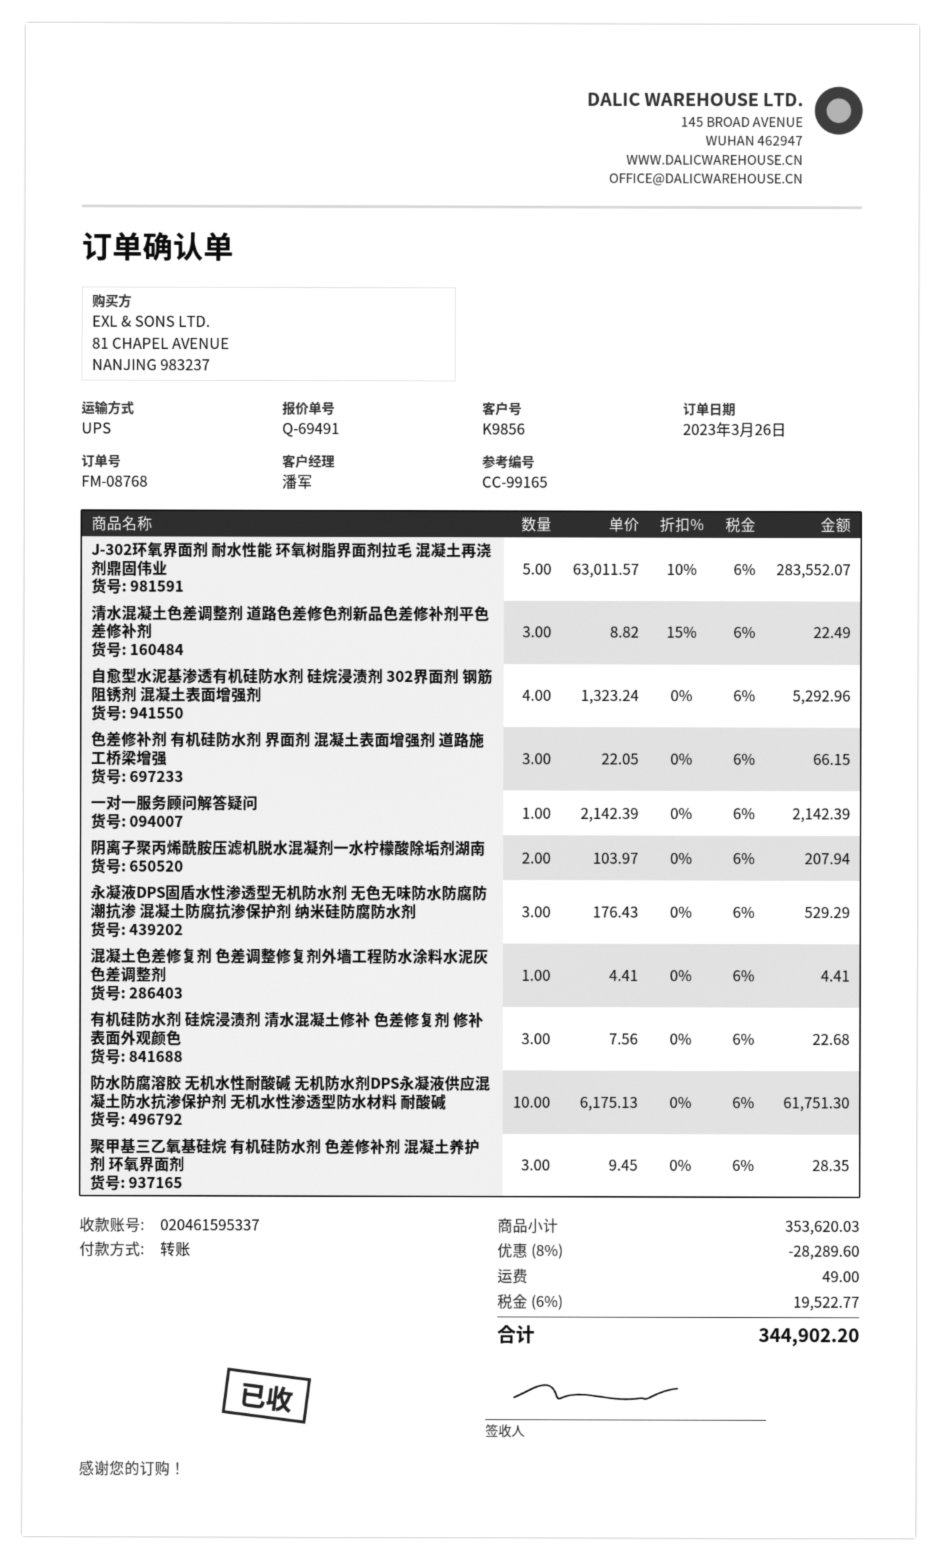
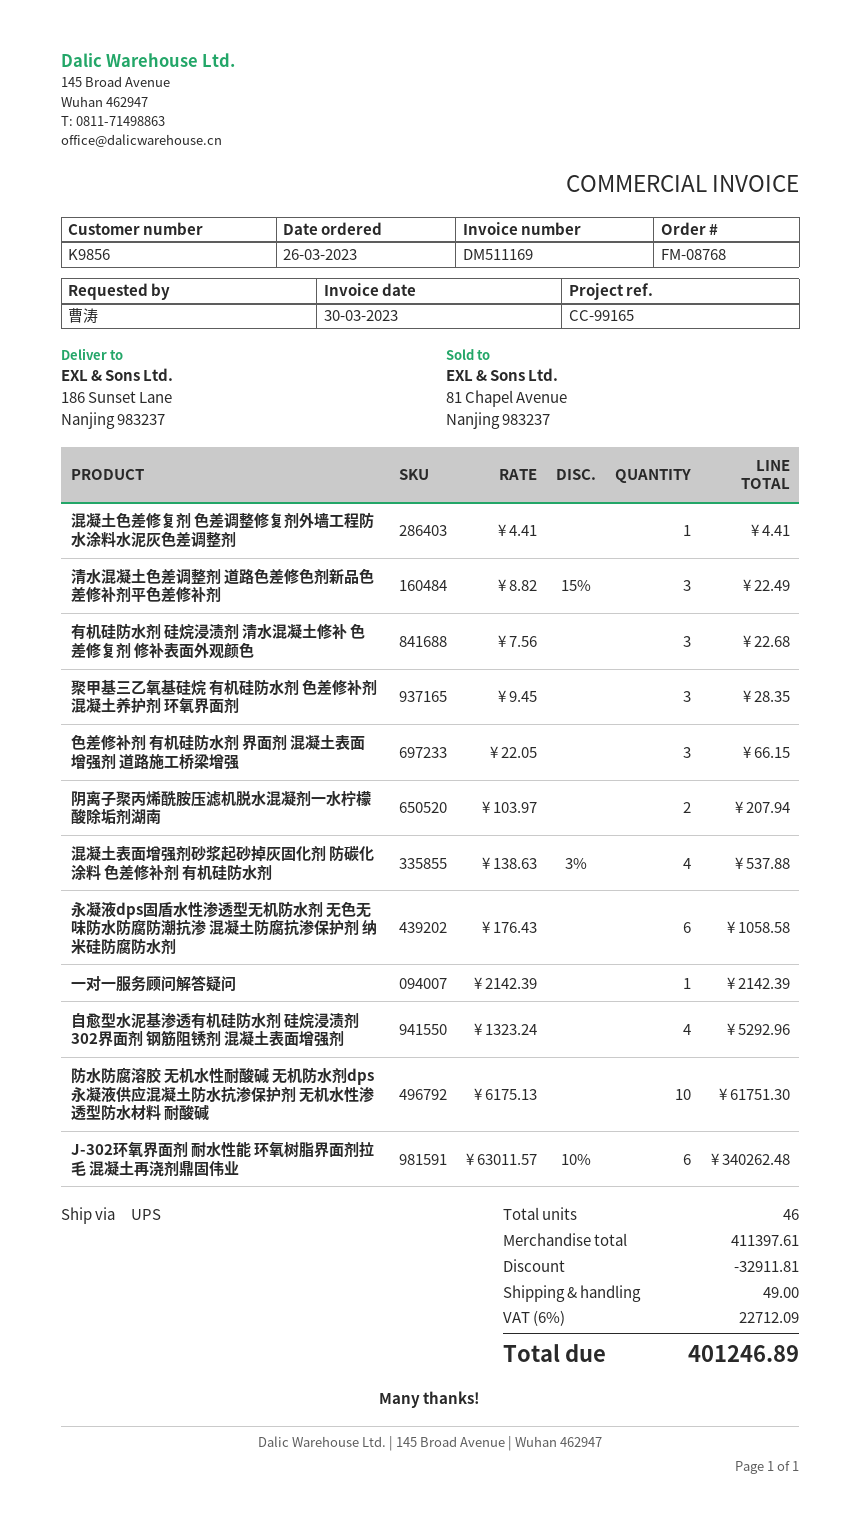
J-302环氧界面剂 耐水性能 环氧树脂界面剂拉毛 混凝土再浇剂鼎固伟业: 5 x 63011.57 - 10% = 283552.07 -> 6 x 63011.57 - 10% = 340262.48
永凝液DPS固盾水性渗透型无机防水剂 无色无味防水防腐防潮抗渗 混凝土防腐抗渗保护剂 纳米硅防腐防水剂: 3 x 176.43 = 529.29 -> 6 x 176.43 = 1058.58
混凝土表面增强剂砂浆起砂掉灰固化剂 防碳化涂料 色差修补剂 有机硅防水剂: none -> 4 x 138.63 - 3% = 537.88
subtotal: 353620.03 -> 411397.61
discount: 28289.60 -> 32911.81
tax: 6% = 19522.77 -> 6% = 22712.09
total: 344902.20 -> 401246.89

